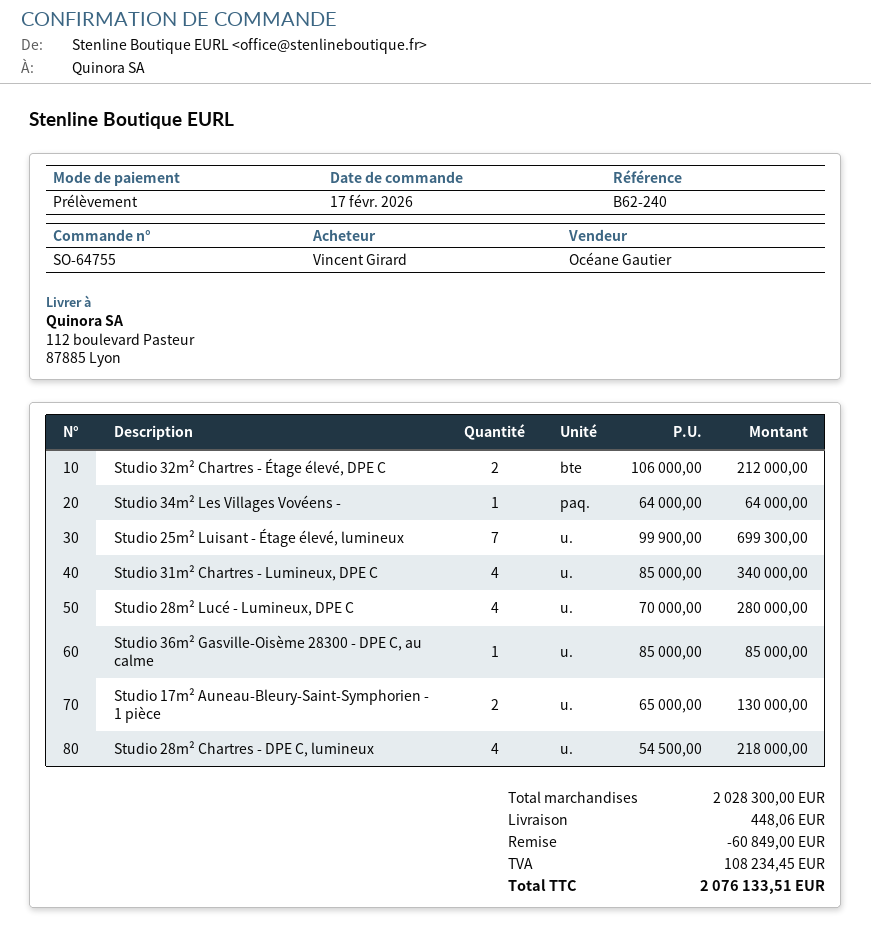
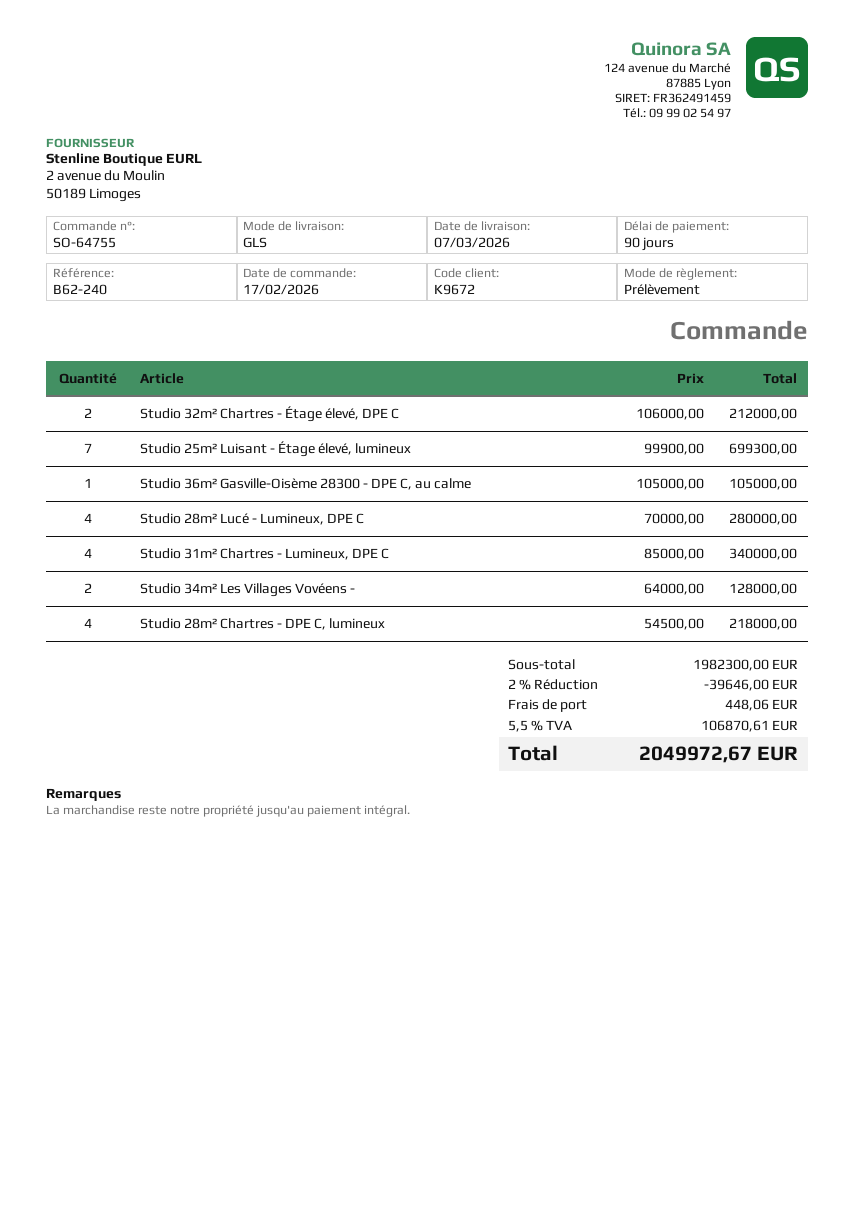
Studio 34m² Les Villages Vovéens -: 1 x 64000.00 = 64000.00 -> 2 x 64000.00 = 128000.00
Studio 36m² Gasville-Oisème 28300 - DPE C, au calme: 1 x 85000.00 = 85000.00 -> 1 x 105000.00 = 105000.00
Studio 17m² Auneau-Bleury-Saint-Symphorien - 1 pièce: 2 x 65000.00 = 130000.00 -> none
subtotal: 2028300.00 -> 1982300.00
discount: 60849.00 -> 39646.00
tax: 108234.45 -> 106870.61
total: 2076133.51 -> 2049972.67

